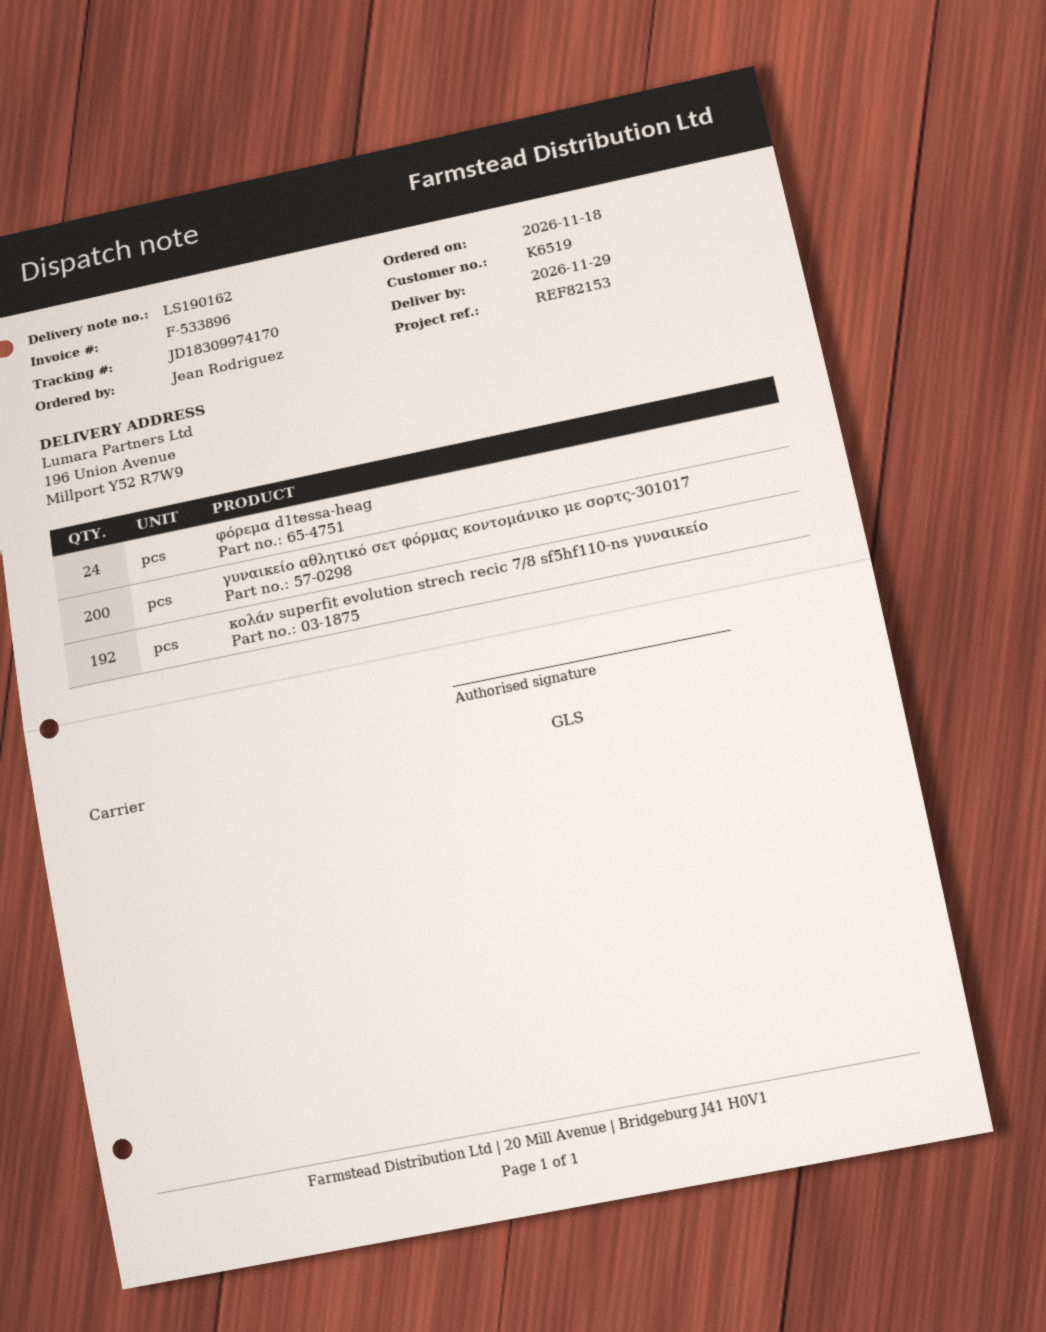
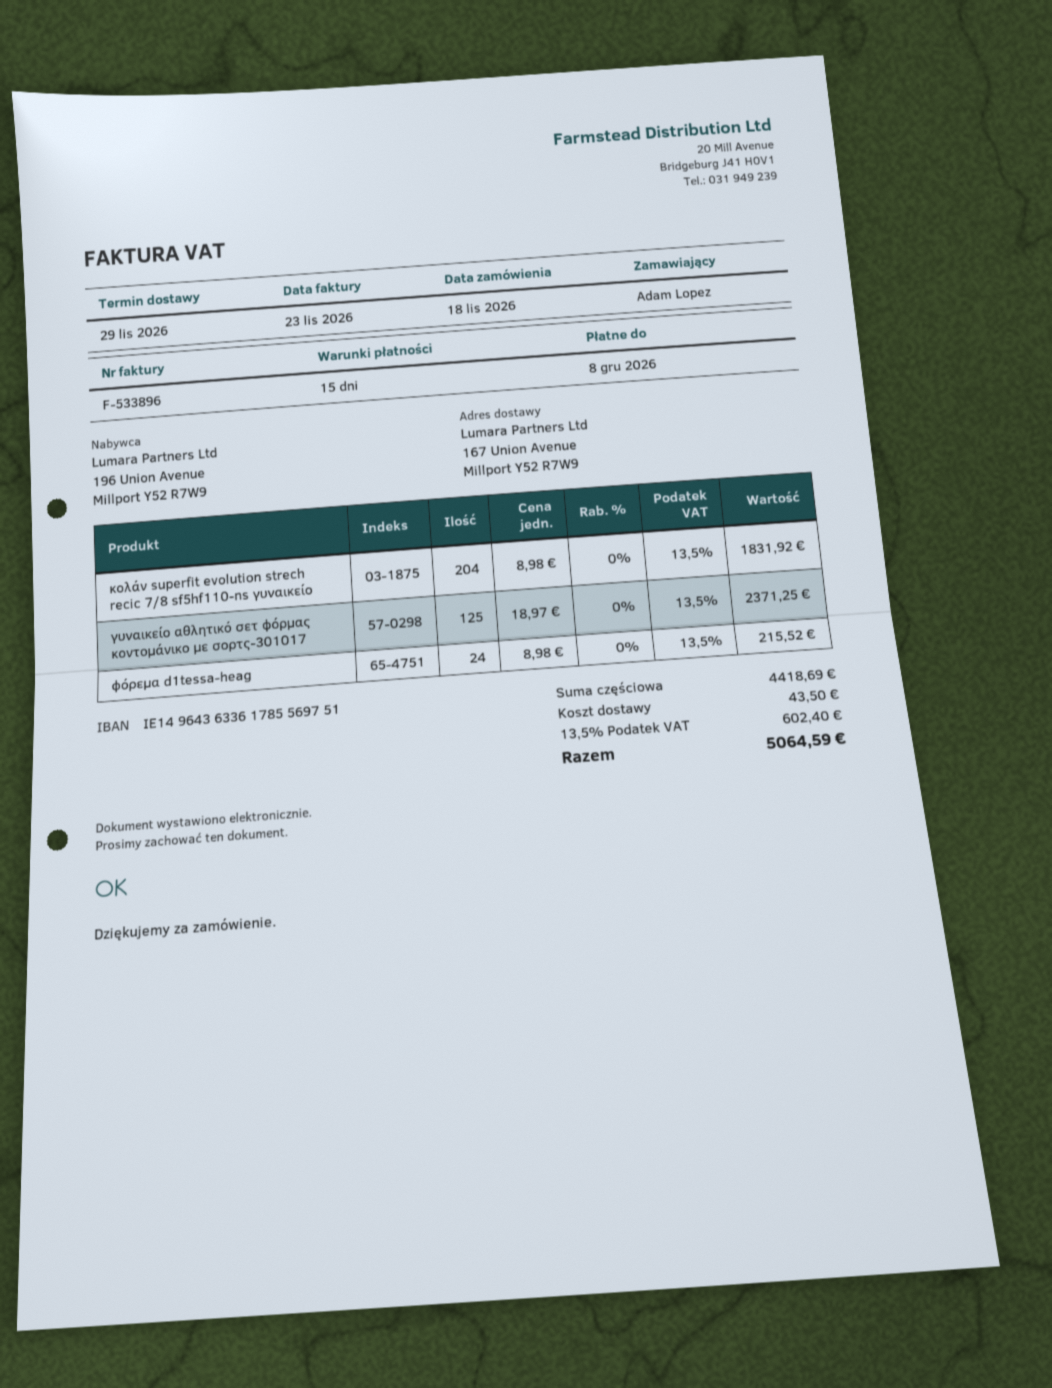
ordered by: Jean Rodriguez -> Adam Lopez
ship to: 196 Union Avenue, Millport Y52 R7W9 -> 167 Union Avenue, Millport Y52 R7W9
γυναικείο αθλητικό σετ φόρμας κοντομάνικο με σορτς-301017: 200 -> 125
κολάν superfit evolution strech recic 7/8 sf5hf110-ns γυναικείο: 192 -> 204

